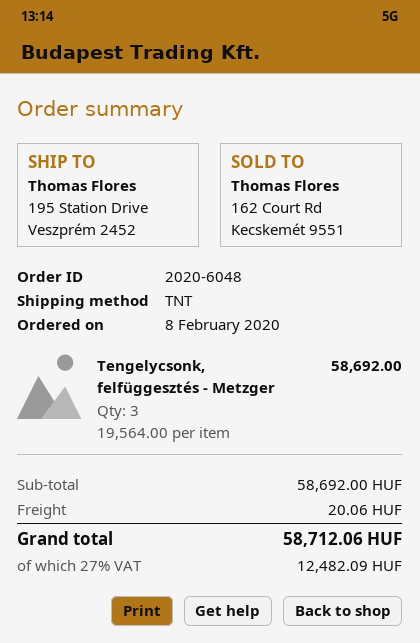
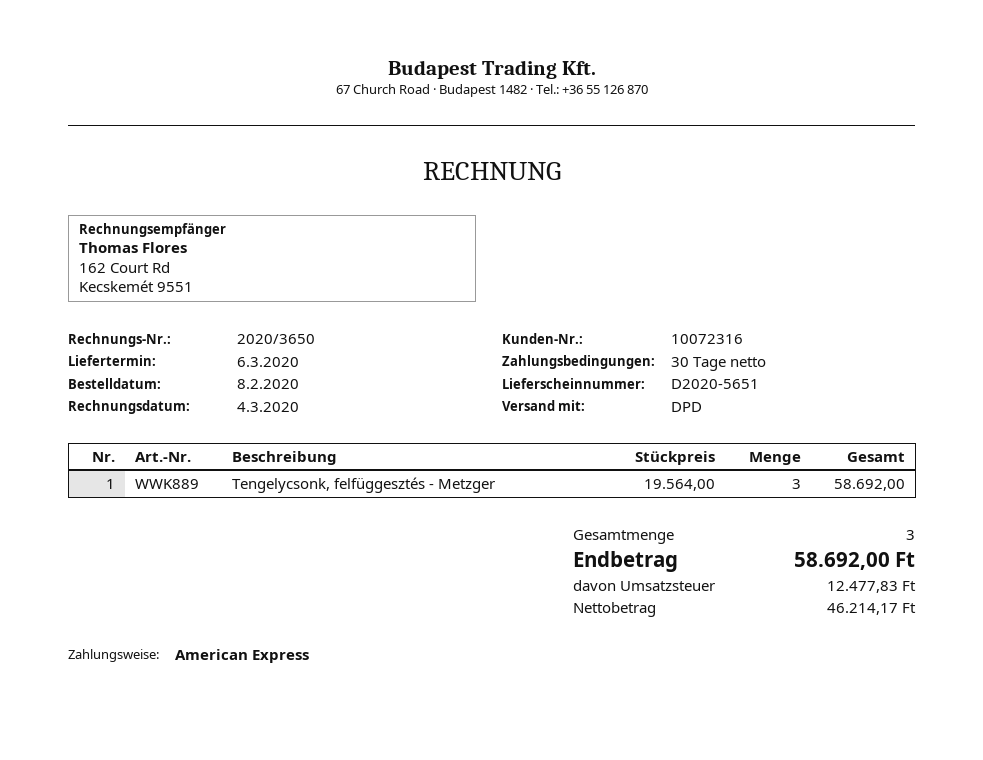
shipping method: TNT -> DPD
shipping: 20.06 -> none
tax: 12482.09 -> 12477.83
total: 58712.06 -> 58692.00

